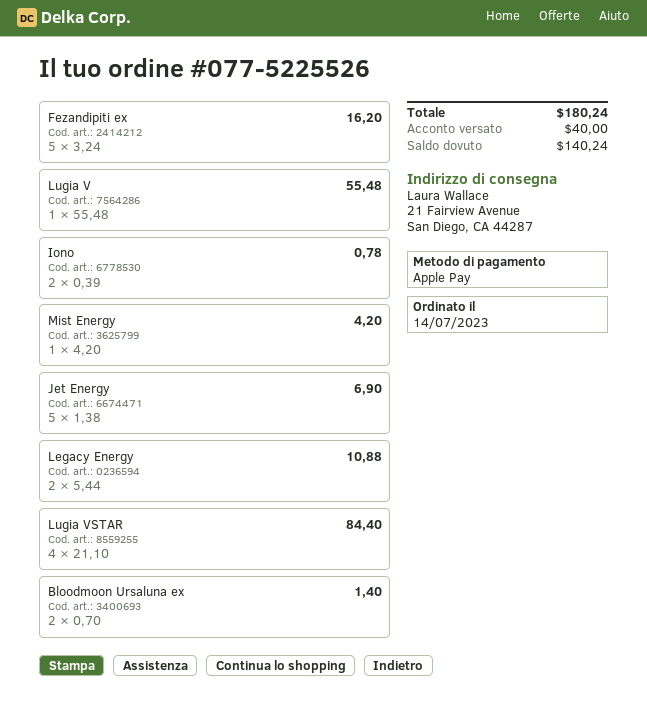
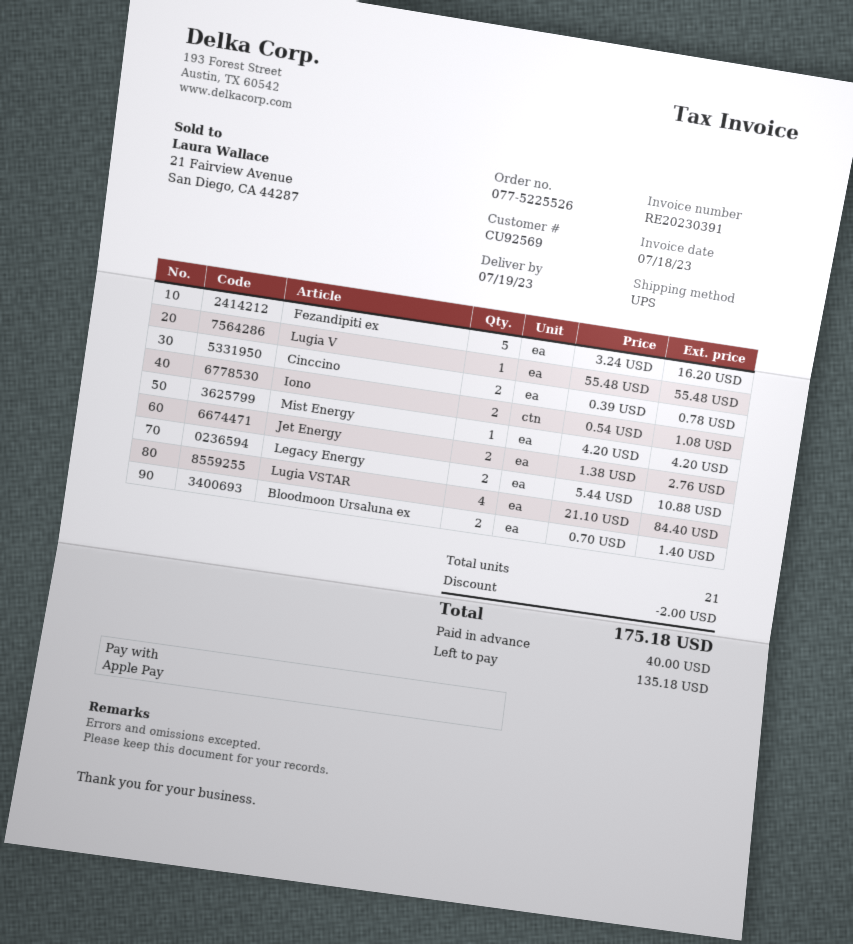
Iono: 2 x 0.39 = 0.78 -> 2 x 0.54 = 1.08
Jet Energy: 5 x 1.38 = 6.90 -> 2 x 1.38 = 2.76
Cinccino: none -> 2 x 0.39 = 0.78
discount: none -> 2.00
total: 180.24 -> 175.18
balance: 140.24 -> 135.18

